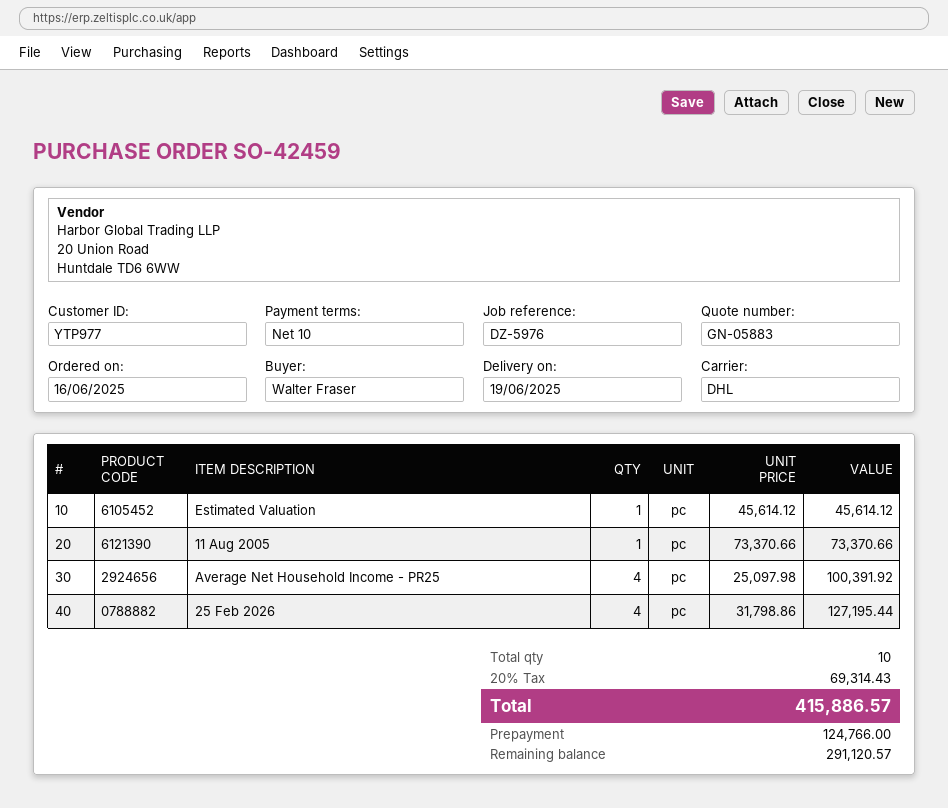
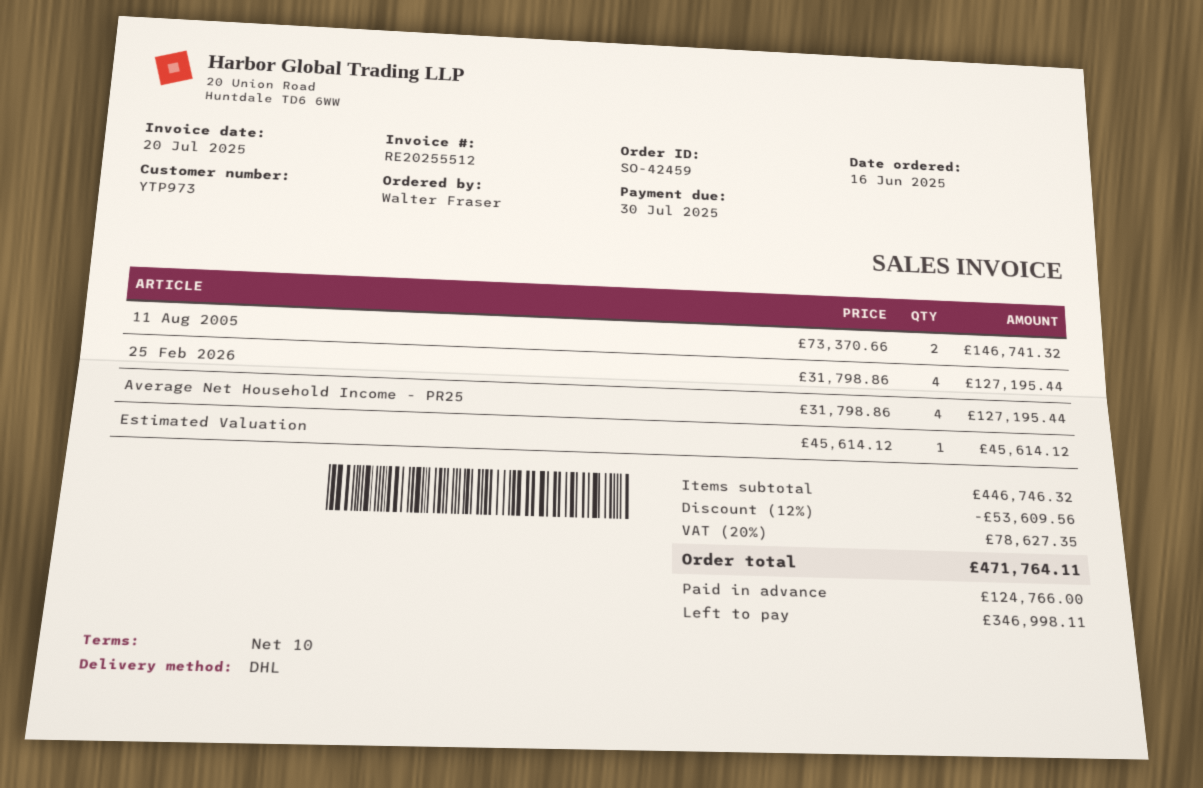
customer number: YTP977 -> YTP973
11 Aug 2005: 1 x 73370.66 = 73370.66 -> 2 x 73370.66 = 146741.32
Average Net Household Income - PR25: 4 x 25097.98 = 100391.92 -> 4 x 31798.86 = 127195.44
discount: none -> 12% = 53609.56
tax: 20% = 69314.43 -> 20% = 78627.35
total: 415886.57 -> 471764.11
balance: 291120.57 -> 346998.11

